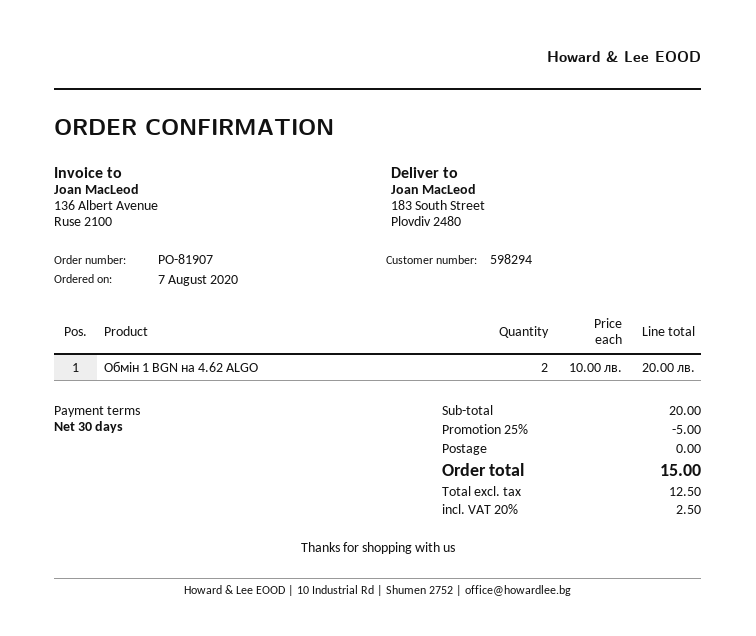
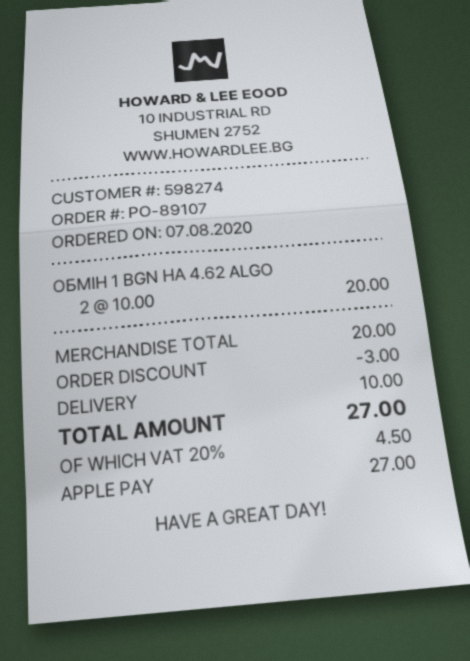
order number: PO-81907 -> PO-89107
customer number: 598294 -> 598274
discount: 5.00 -> 3.00
shipping: 0.00 -> 10.00
tax: 20% = 2.50 -> 20% = 4.50
total: 15.00 -> 27.00

